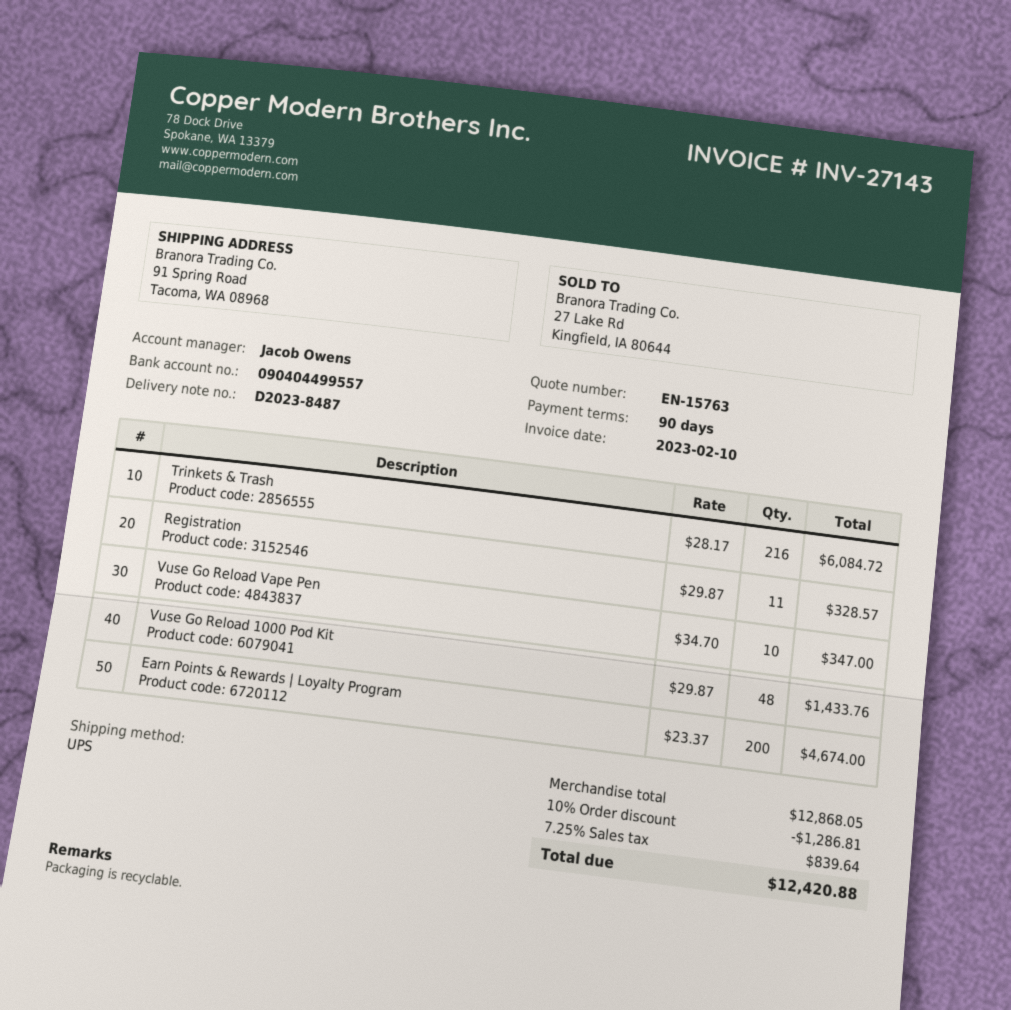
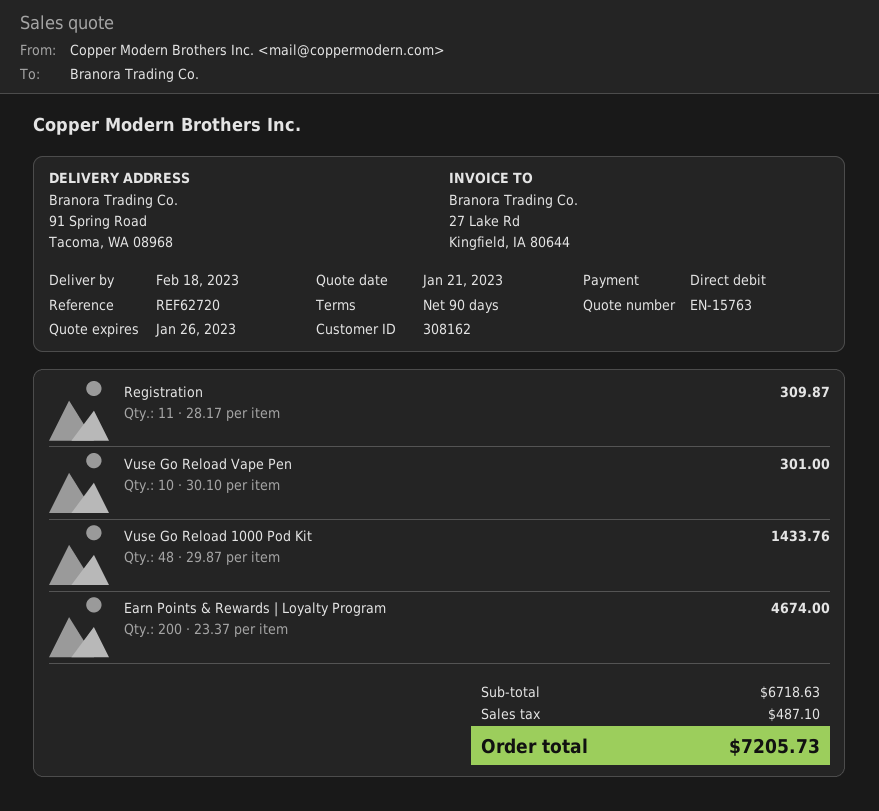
Trinkets & Trash: 216 x 28.17 = 6084.72 -> none
Registration: 11 x 29.87 = 328.57 -> 11 x 28.17 = 309.87
Vuse Go Reload Vape Pen: 10 x 34.70 = 347.00 -> 10 x 30.10 = 301.00
subtotal: 12868.05 -> 6718.63
discount: 10% = 1286.81 -> none
tax: 839.64 -> 487.10
total: 12420.88 -> 7205.73

